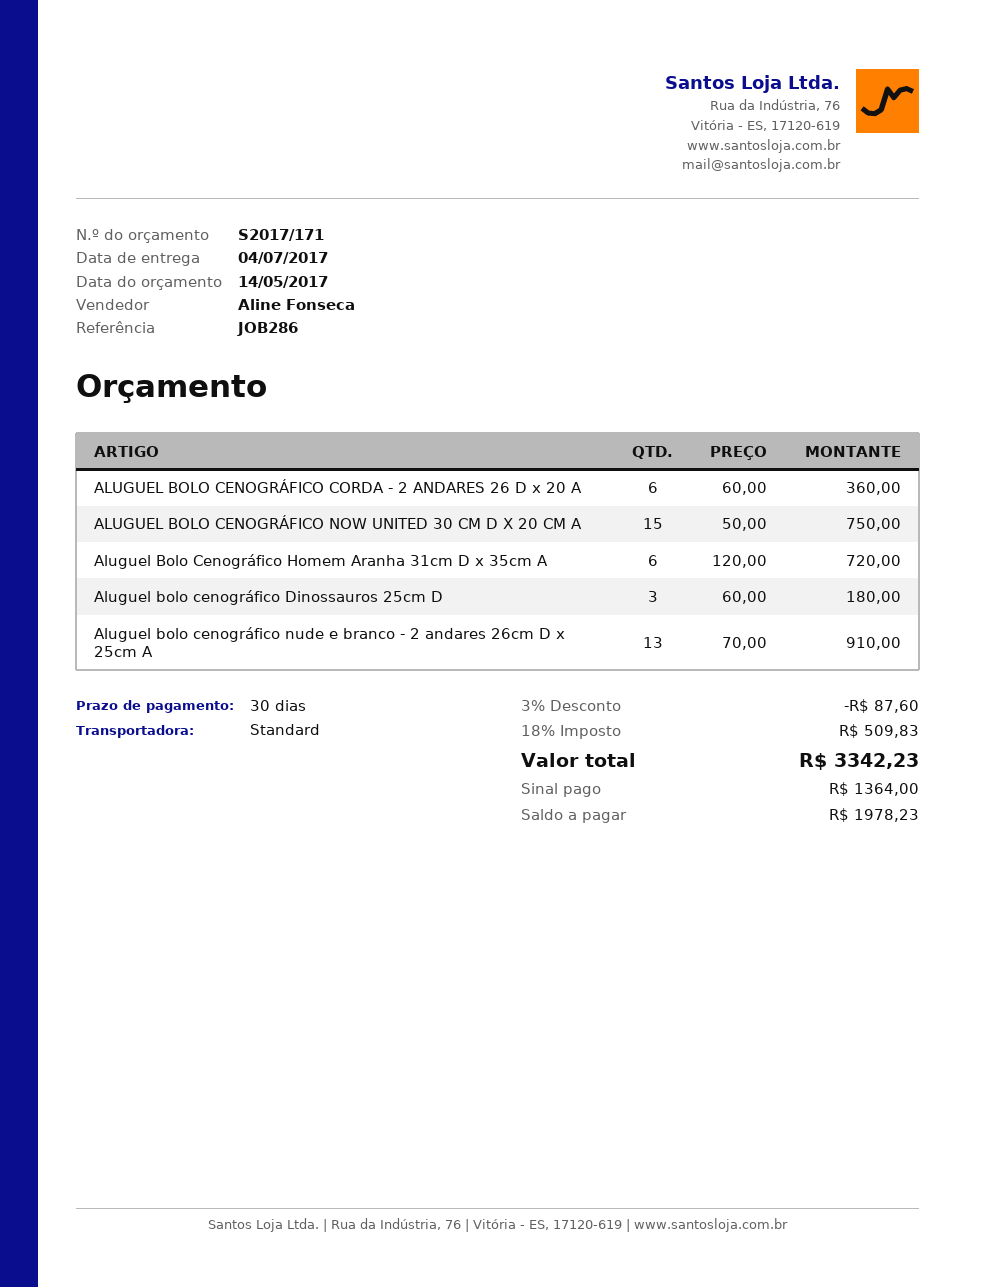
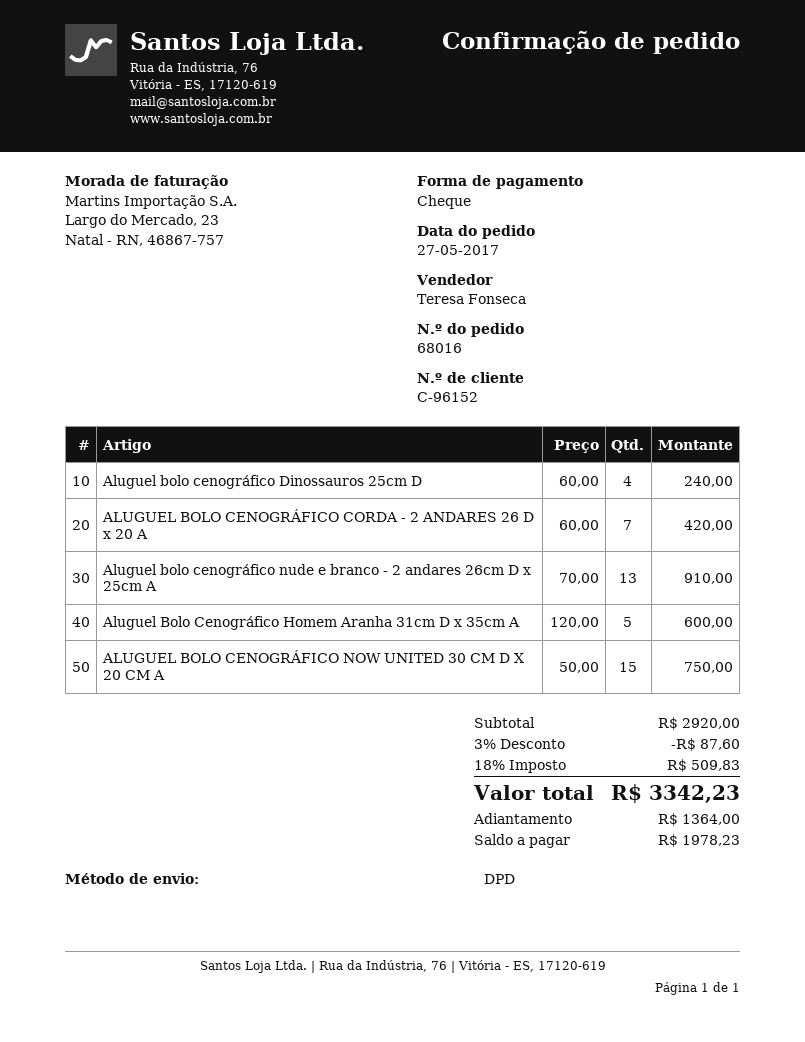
sales rep: Aline Fonseca -> Teresa Fonseca
shipping method: standard -> DPD
ALUGUEL BOLO CENOGRÁFICO CORDA - 2 ANDARES 26 D x 20 A: 6 x 60.00 = 360.00 -> 7 x 60.00 = 420.00
Aluguel Bolo Cenográfico Homem Aranha 31cm D x 35cm A: 6 x 120.00 = 720.00 -> 5 x 120.00 = 600.00
Aluguel bolo cenográfico Dinossauros 25cm D: 3 x 60.00 = 180.00 -> 4 x 60.00 = 240.00

